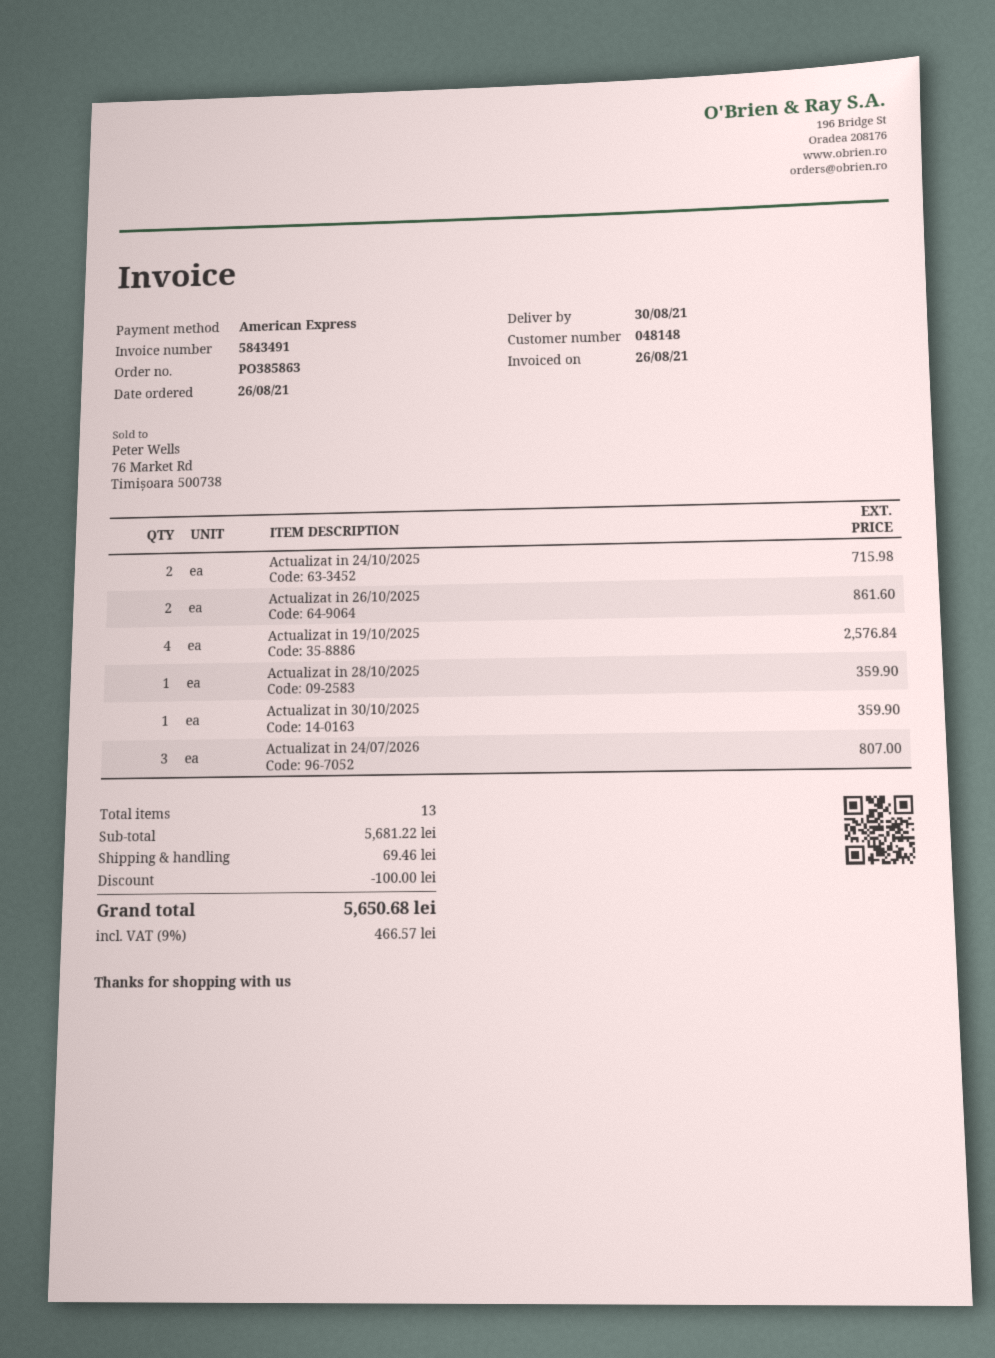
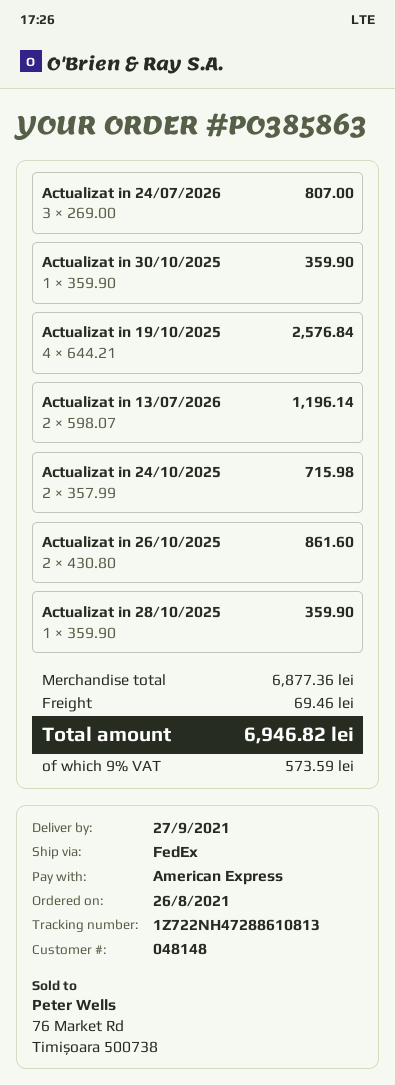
delivery date: 2021-08-30 -> 2021-09-27
Actualizat in 13/07/2026: none -> 2 for 1196.14
subtotal: 5681.22 -> 6877.36
discount: 100.00 -> none
tax: 9% = 466.57 -> 9% = 573.59
total: 5650.68 -> 6946.82

